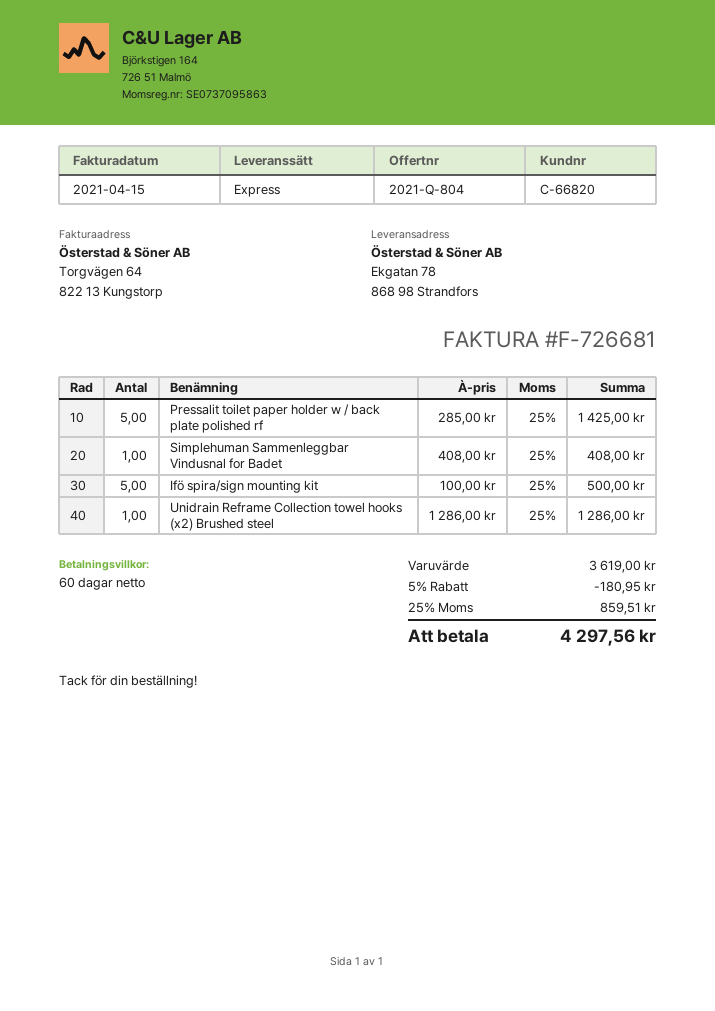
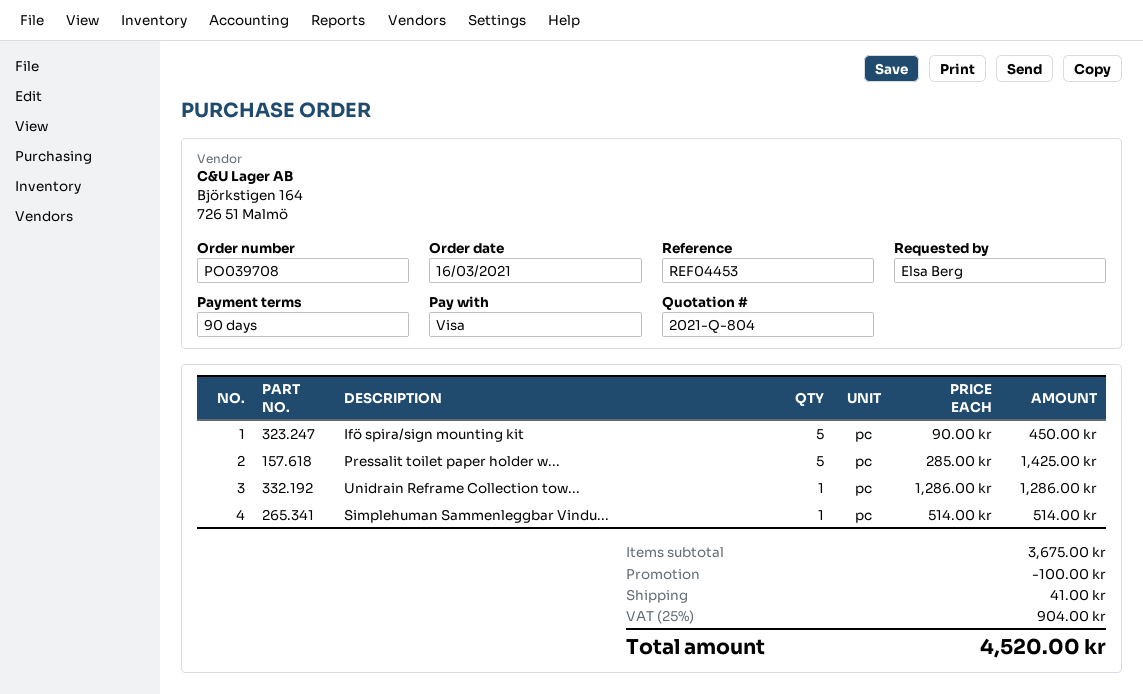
payment terms: 60 days -> 90 days
Simplehuman Sammenleggbar Vindusnal for Badet: 1 x 408.00 = 408.00 -> 1 x 514.00 = 514.00
Ifö spira/sign mounting kit: 5 x 100.00 = 500.00 -> 5 x 90.00 = 450.00
subtotal: 3619.00 -> 3675.00
discount: 180.95 -> 100.00
shipping: none -> 41.00
tax: 25% = 859.51 -> 25% = 904.00
total: 4297.56 -> 4520.00

